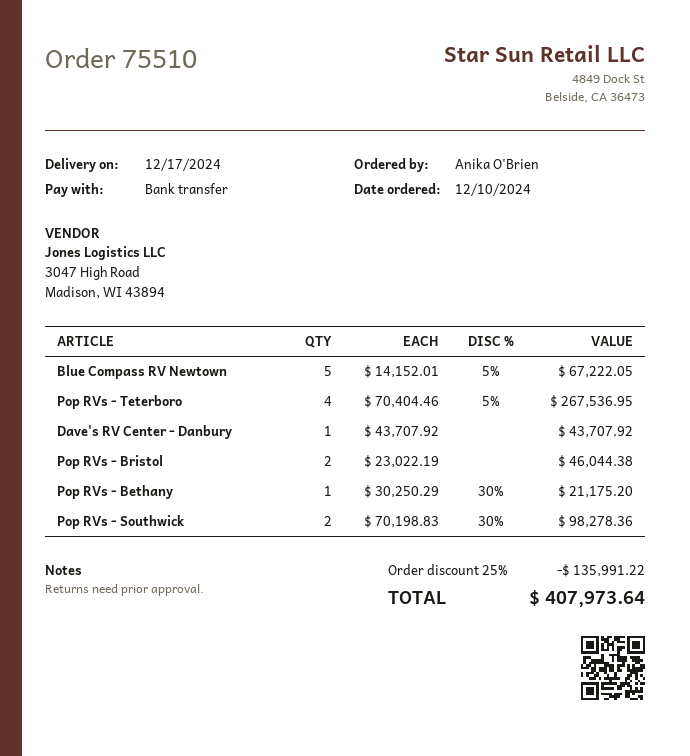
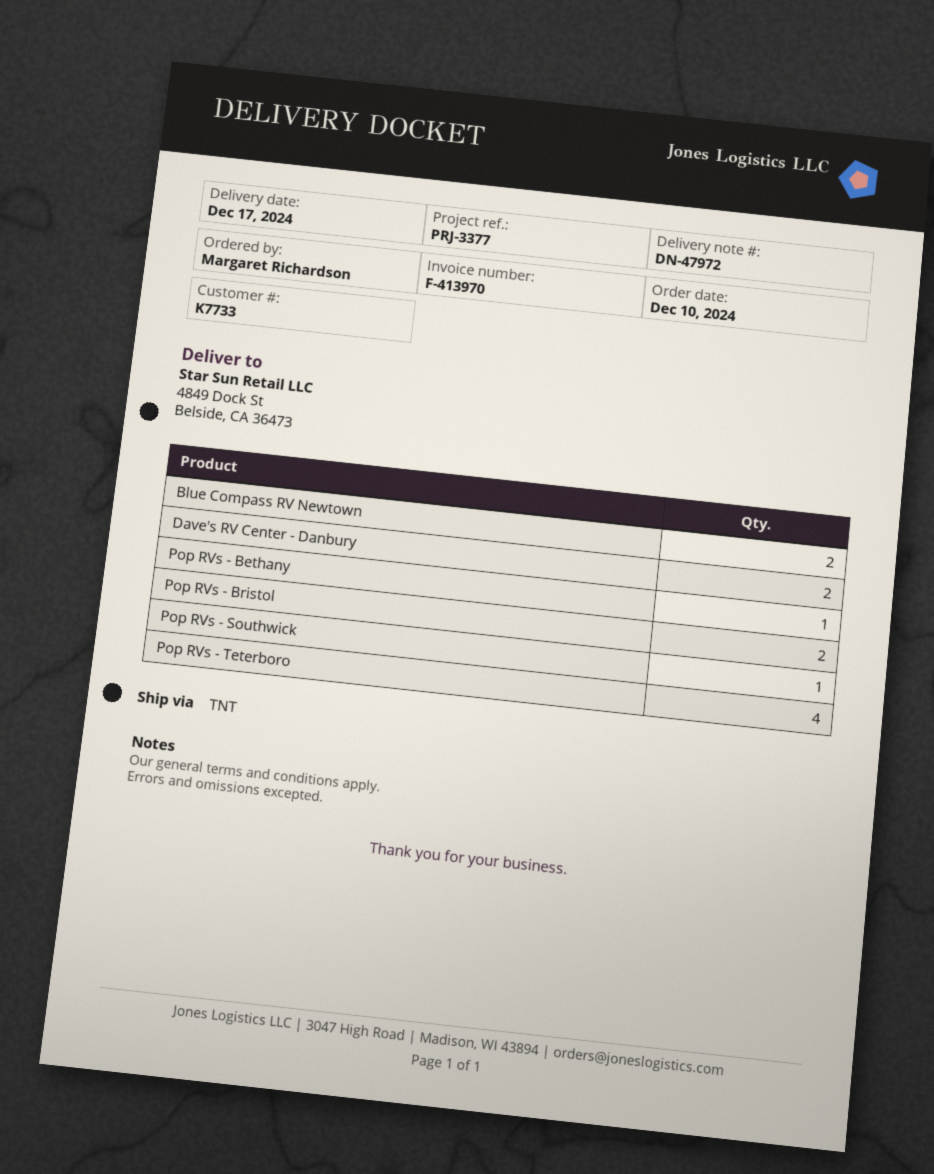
ordered by: Anika O'Brien -> Margaret Richardson
Blue Compass RV Newtown: 5 -> 2
Dave's RV Center - Danbury: 1 -> 2
Pop RVs - Southwick: 2 -> 1

